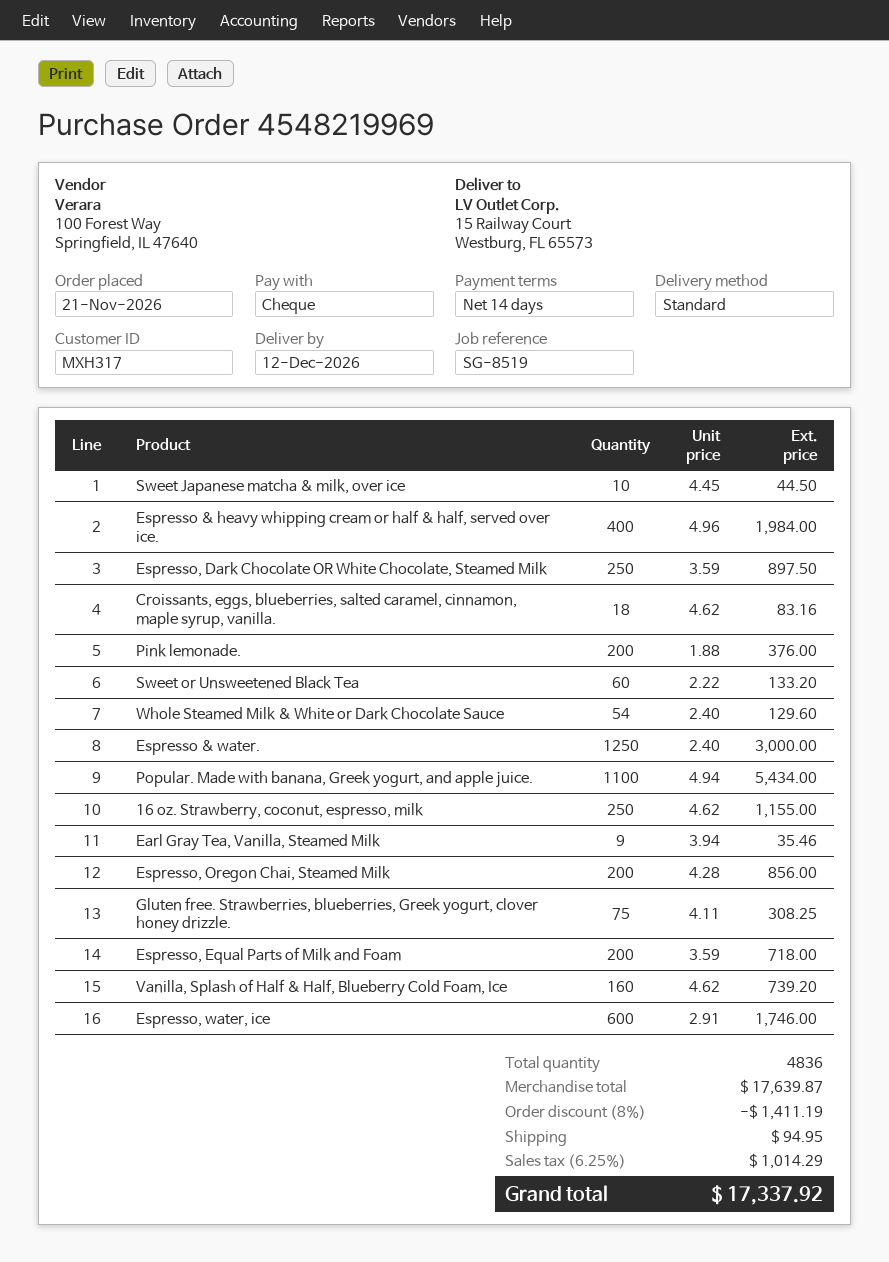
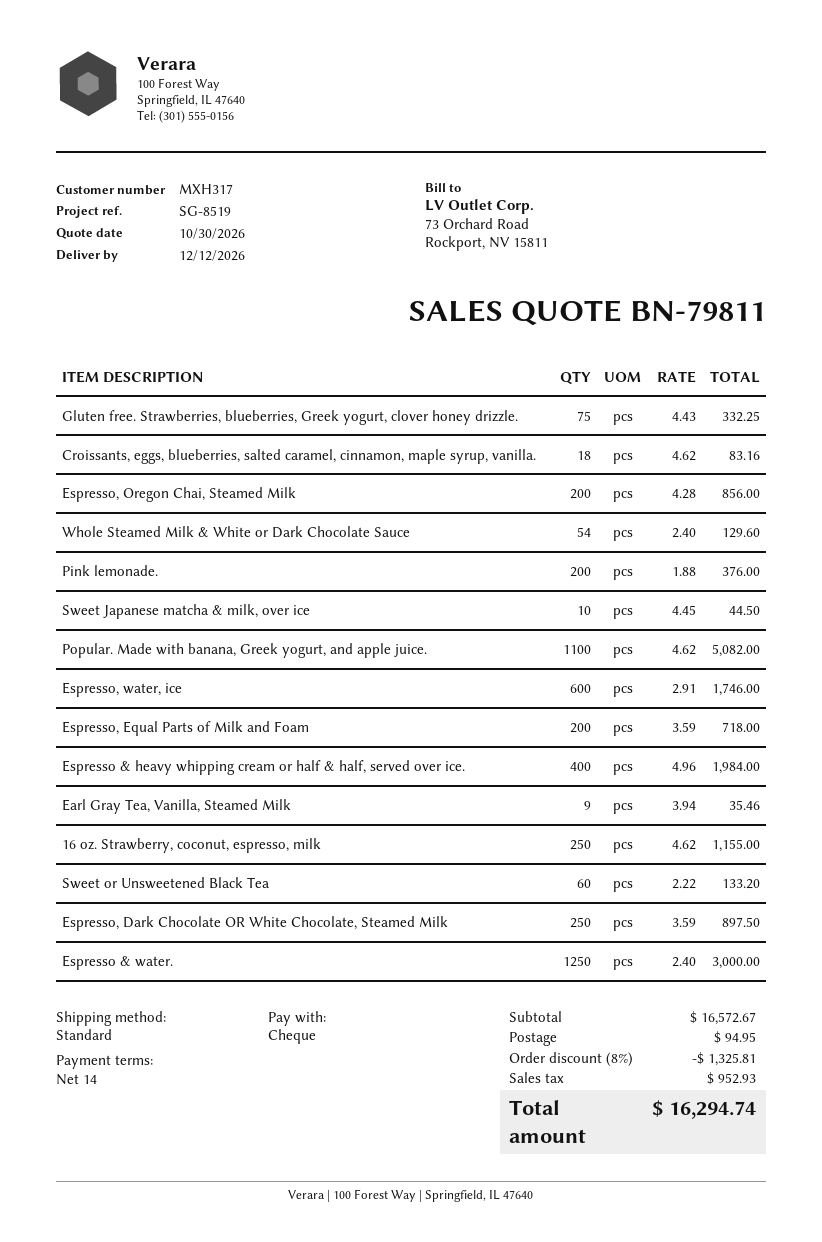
Popular. Made with banana, Greek yogurt, and apple juice.: 1100 x 4.94 = 5434.00 -> 1100 x 4.62 = 5082.00
Gluten free. Strawberries, blueberries, Greek yogurt, clover honey drizzle.: 75 x 4.11 = 308.25 -> 75 x 4.43 = 332.25
Vanilla, Splash of Half & Half, Blueberry Cold Foam, Ice: 160 x 4.62 = 739.20 -> none
subtotal: 17639.87 -> 16572.67
discount: 8% = 1411.19 -> 8% = 1325.81
tax: 1014.29 -> 952.93
total: 17337.92 -> 16294.74

